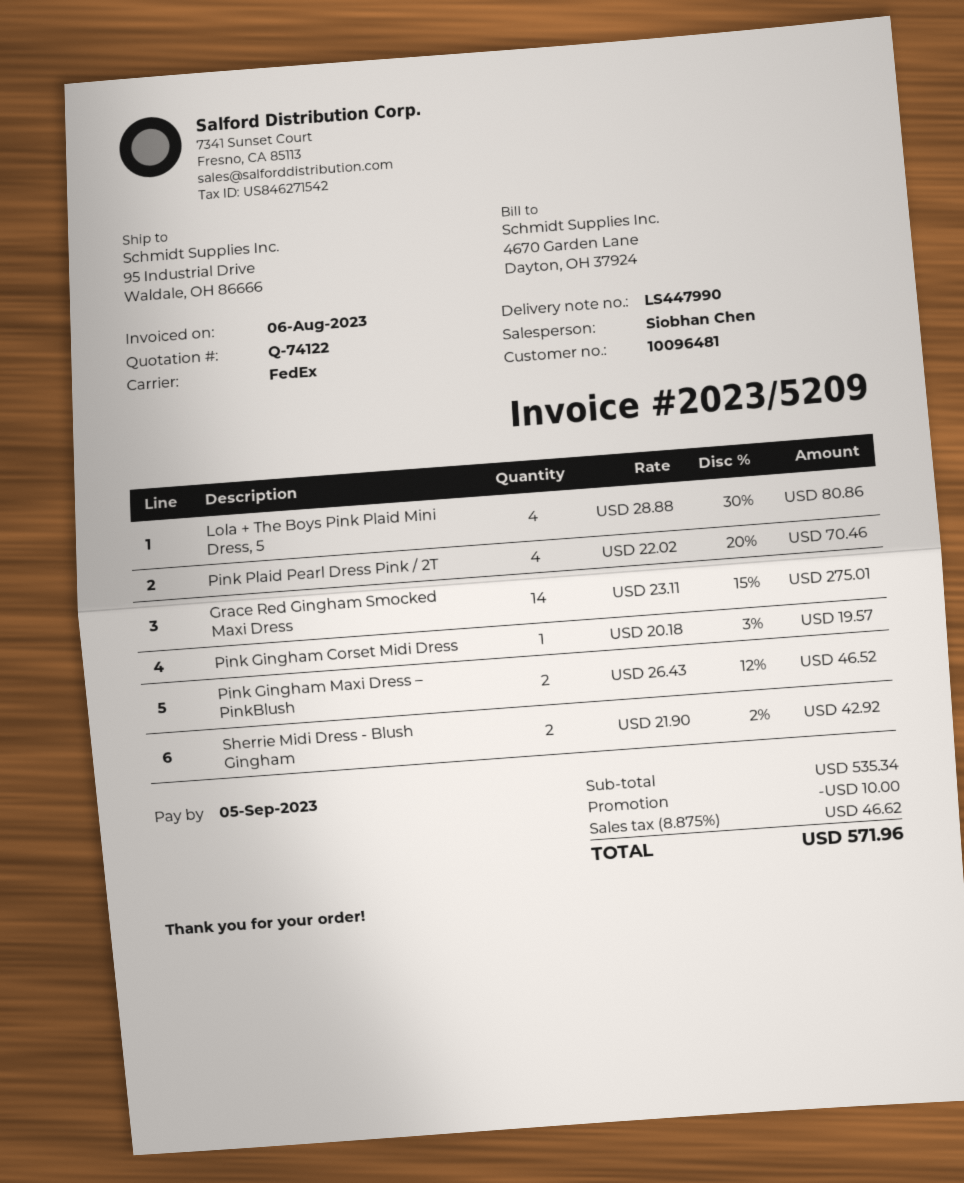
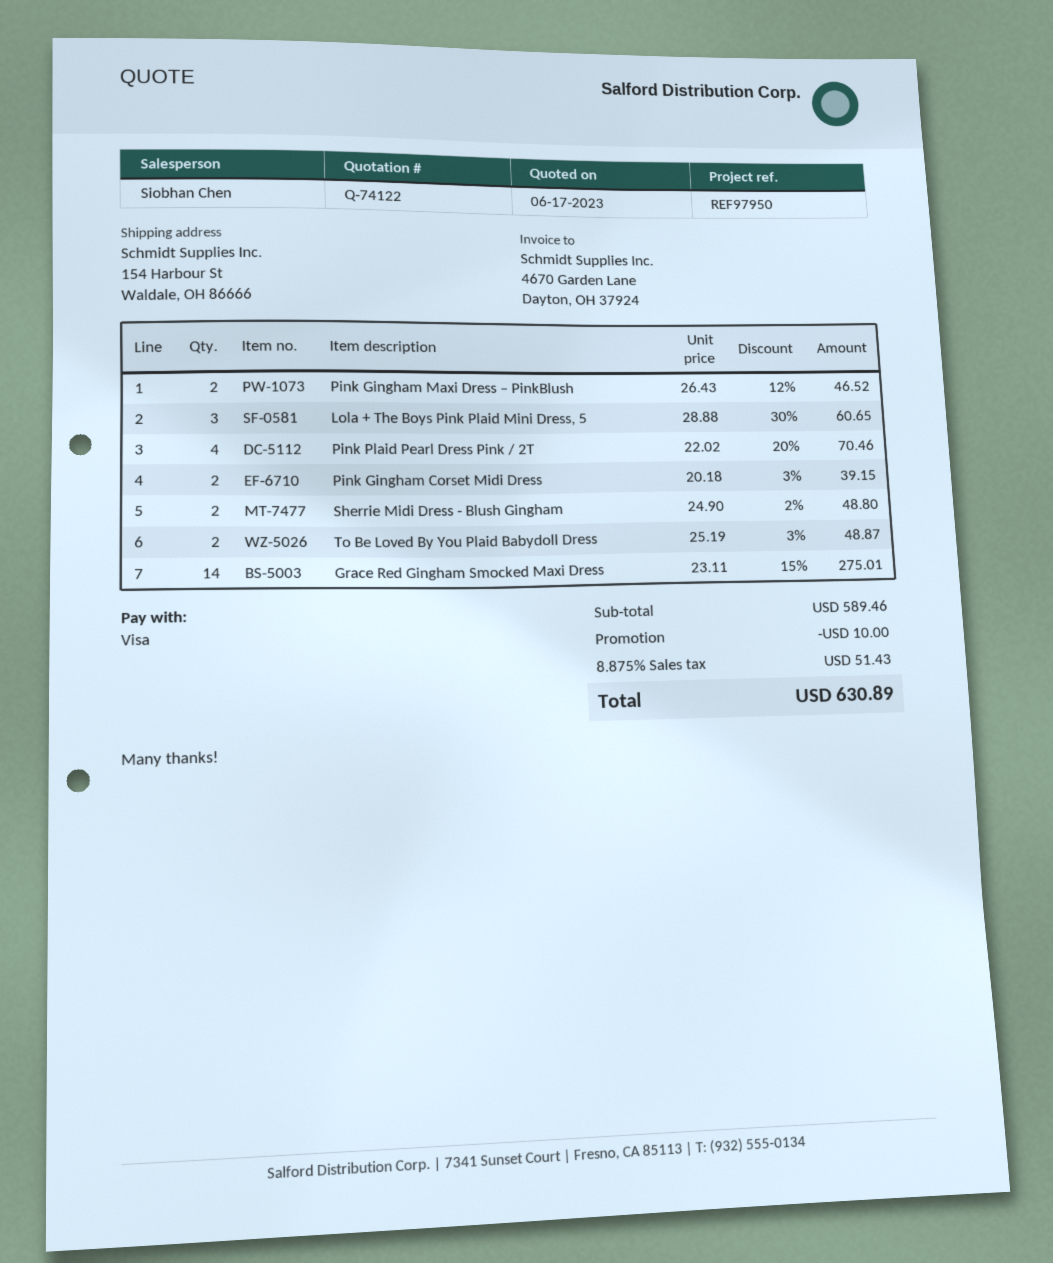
ship to: 95 Industrial Drive, Waldale, OH 86666 -> 154 Harbour St, Waldale, OH 86666
Lola + The Boys Pink Plaid Mini Dress, 5: 4 x 28.88 - 30% = 80.86 -> 3 x 28.88 - 30% = 60.65
Pink Gingham Corset Midi Dress: 1 x 20.18 - 3% = 19.57 -> 2 x 20.18 - 3% = 39.15
Sherrie Midi Dress - Blush Gingham: 2 x 21.90 - 2% = 42.92 -> 2 x 24.90 - 2% = 48.80
To Be Loved By You Plaid Babydoll Dress: none -> 2 x 25.19 - 3% = 48.87
subtotal: 535.34 -> 589.46
tax: 8.875% = 46.62 -> 8.875% = 51.43
total: 571.96 -> 630.89

